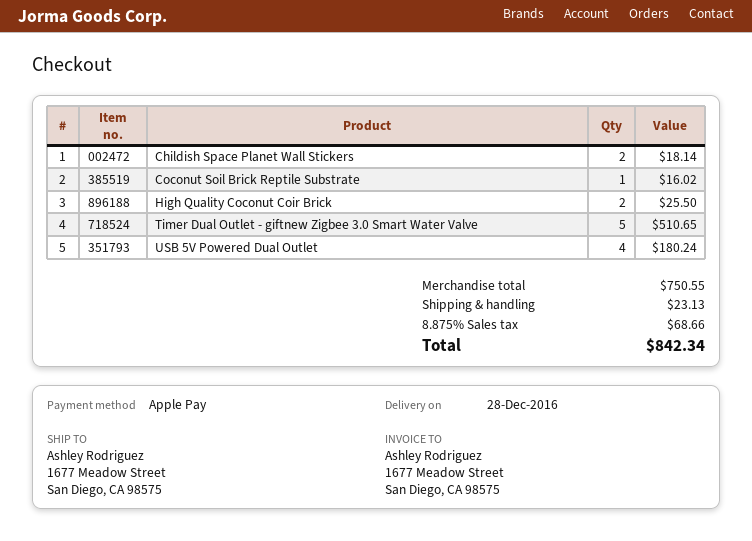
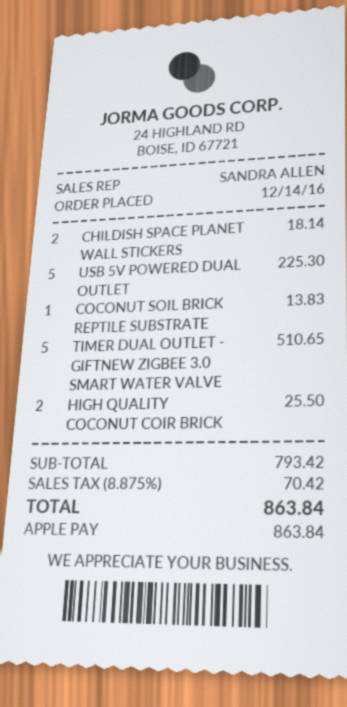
Coconut Soil Brick Reptile Substrate: 1 for 16.02 -> 1 for 13.83
USB 5V Powered Dual Outlet: 4 for 180.24 -> 5 for 225.30
subtotal: 750.55 -> 793.42
shipping: 23.13 -> none
tax: 8.875% = 68.66 -> 8.875% = 70.42
total: 842.34 -> 863.84

